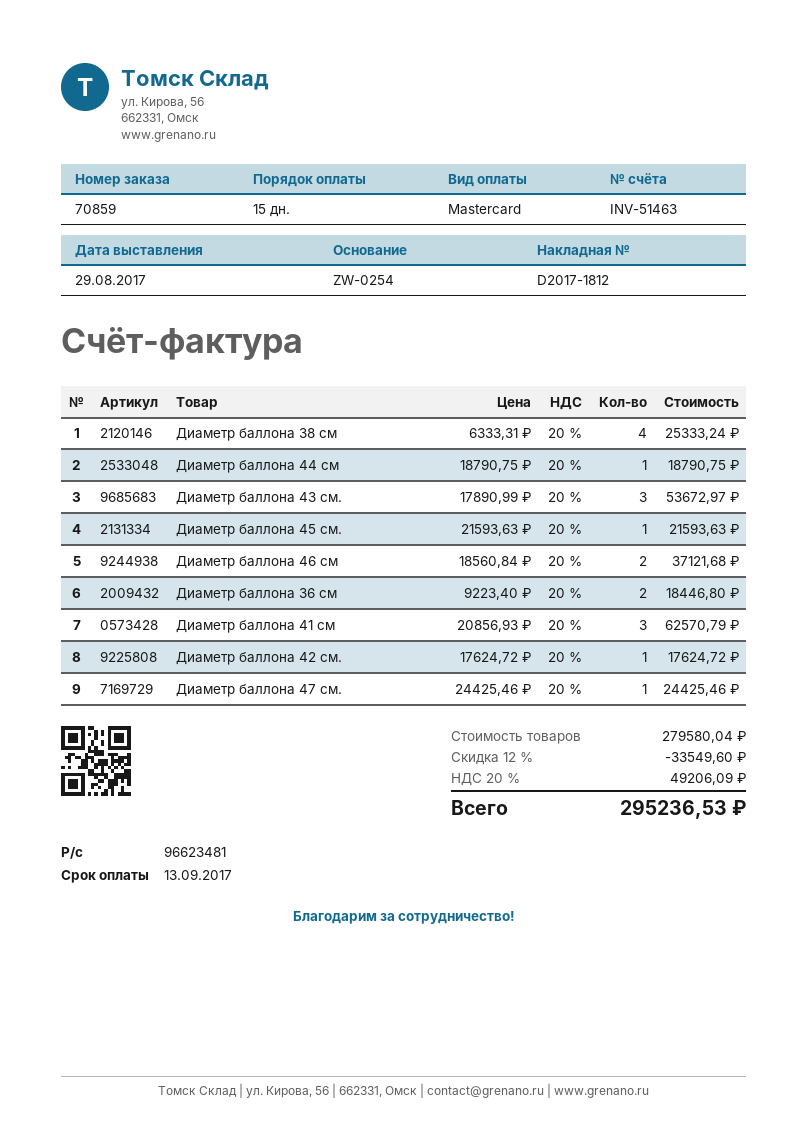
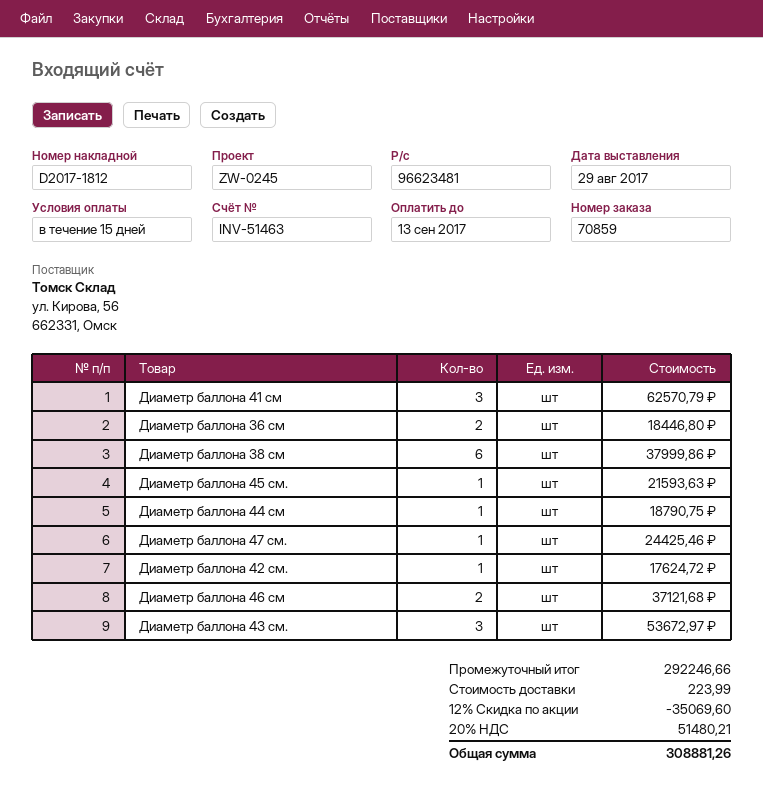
reference: ZW-0254 -> ZW-0245
Диаметр баллона 38 см: 4 for 25333.24 -> 6 for 37999.86
subtotal: 279580.04 -> 292246.66
discount: 12% = 33549.60 -> 12% = 35069.60
shipping: none -> 223.99
tax: 20% = 49206.09 -> 20% = 51480.21
total: 295236.53 -> 308881.26

